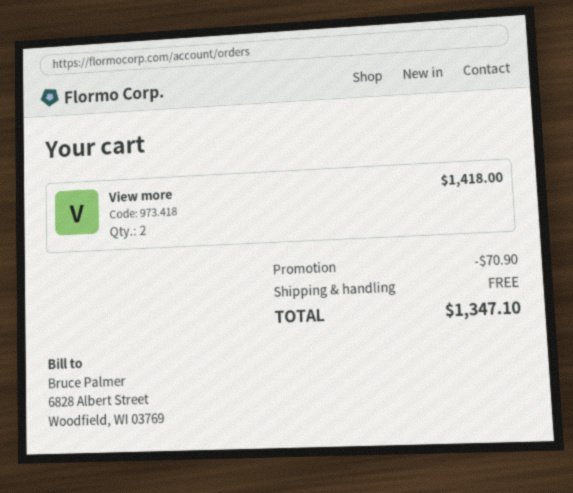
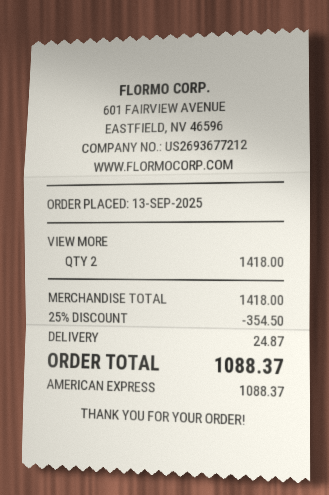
discount: 70.90 -> 354.50
shipping: 0.00 -> 24.87
total: 1347.10 -> 1088.37

